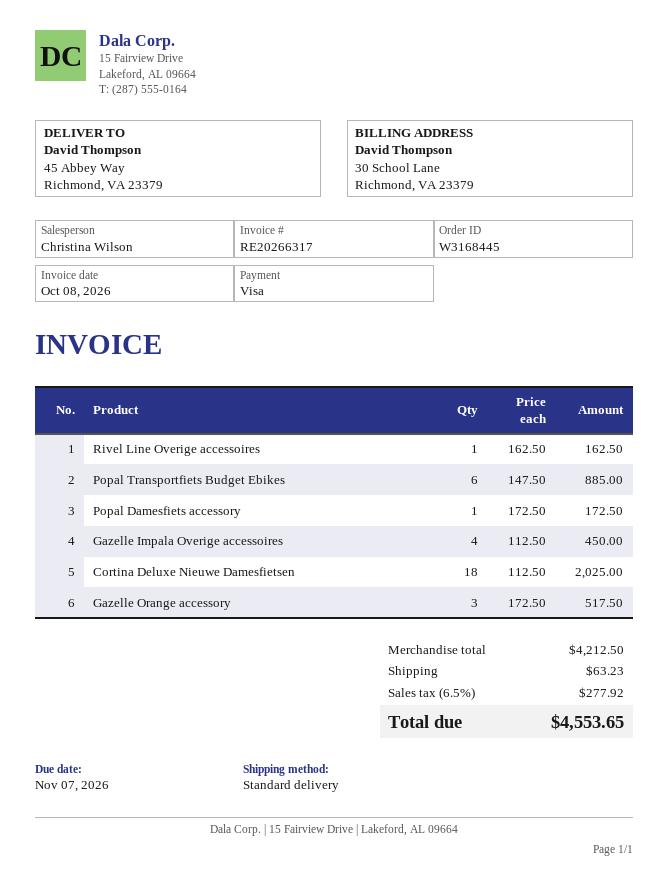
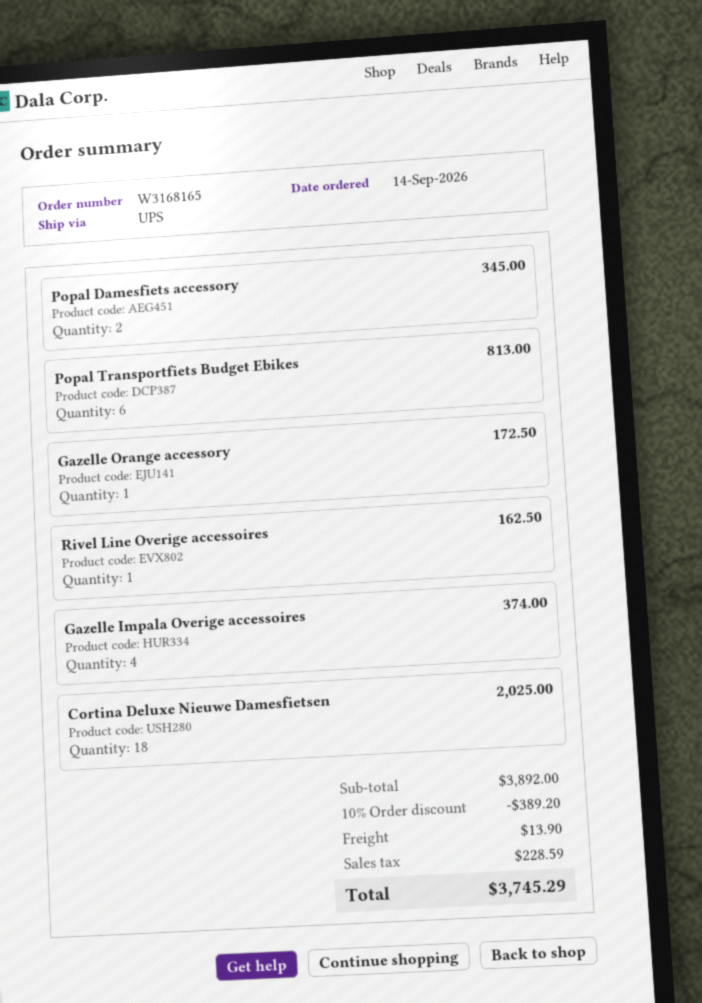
order number: W3168445 -> W3168165
shipping method: standard -> UPS
Popal Transportfiets Budget Ebikes: 6 for 885.00 -> 6 for 813.00
Popal Damesfiets accessory: 1 for 172.50 -> 2 for 345.00
Gazelle Impala Overige accessoires: 4 for 450.00 -> 4 for 374.00
Gazelle Orange accessory: 3 for 517.50 -> 1 for 172.50
subtotal: 4212.50 -> 3892.00
discount: none -> 10% = 389.20
shipping: 63.23 -> 13.90
tax: 277.92 -> 228.59
total: 4553.65 -> 3745.29

